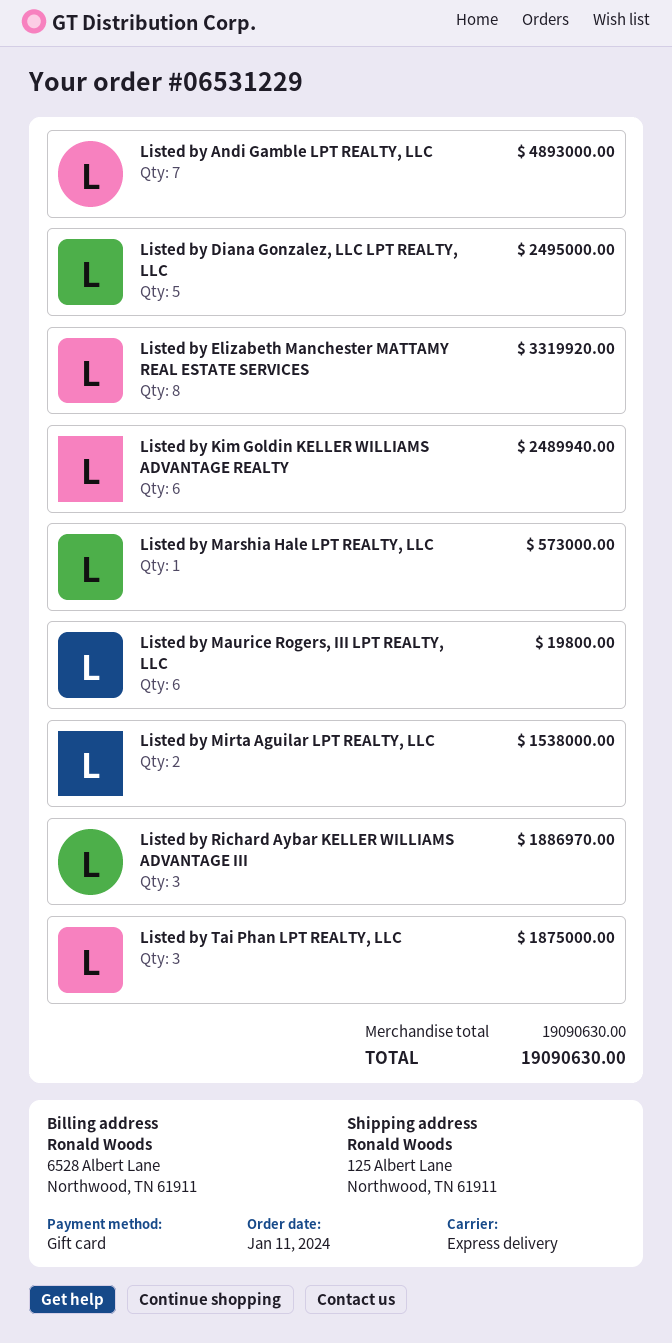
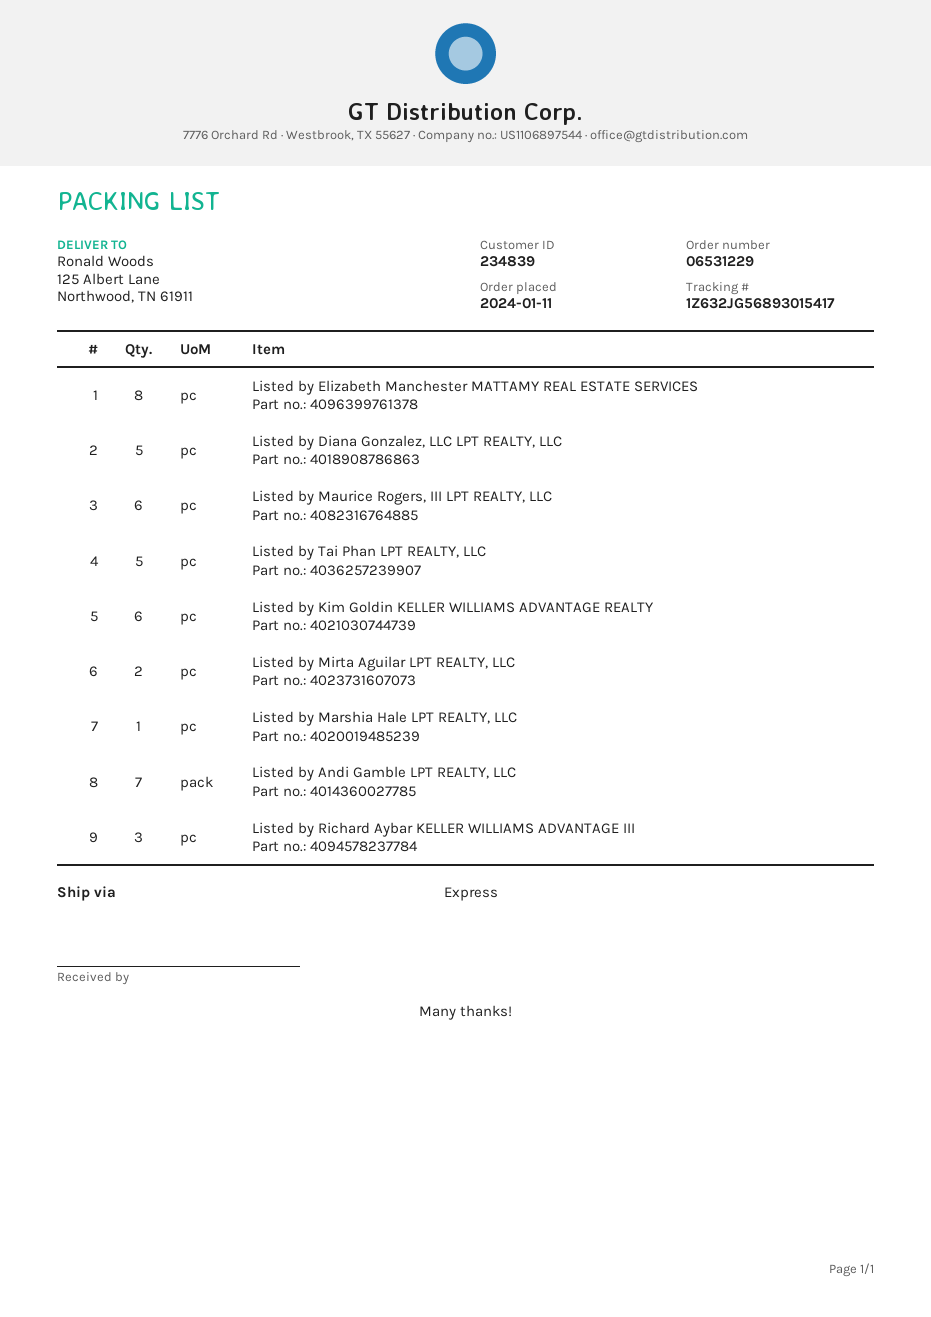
Listed by Tai Phan LPT REALTY, LLC: 3 -> 5

